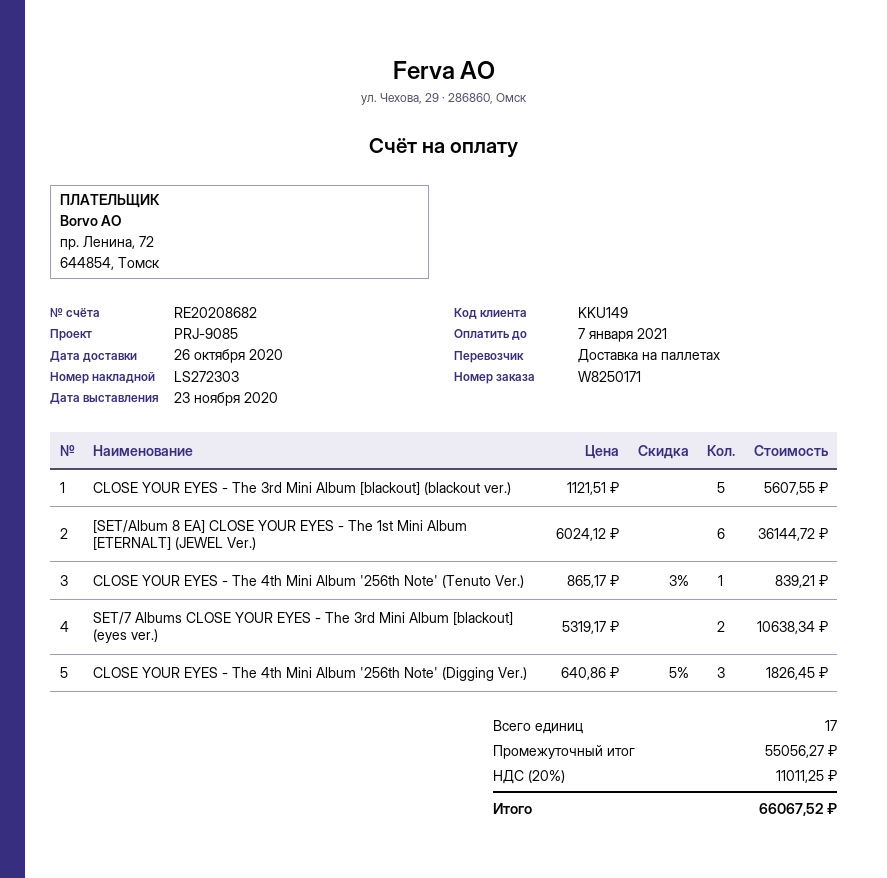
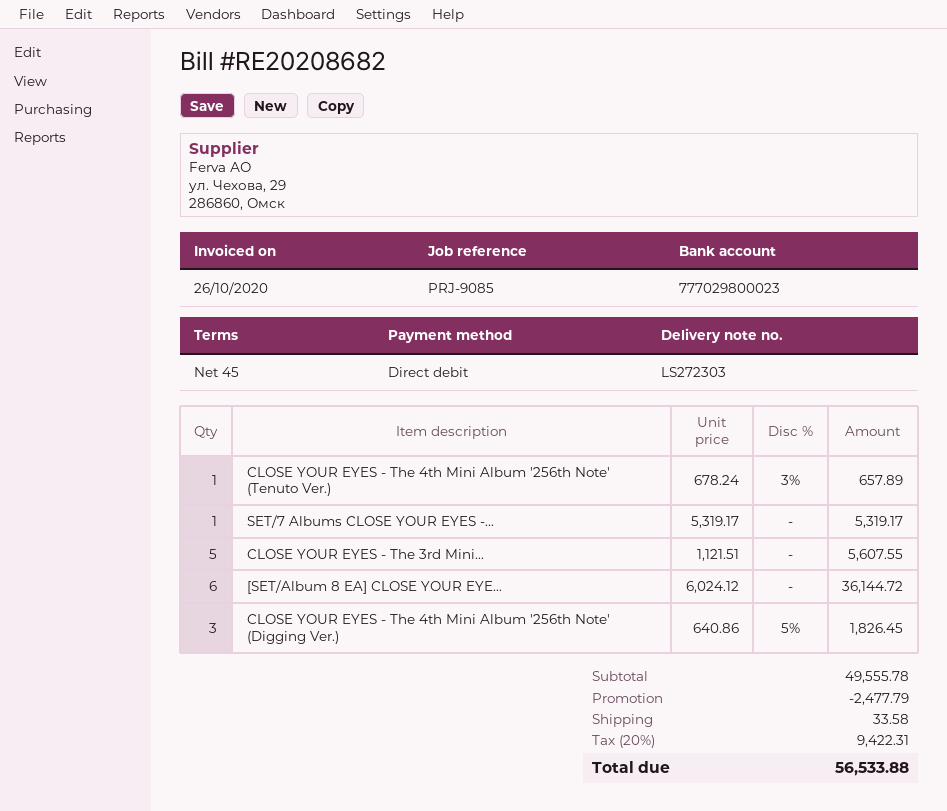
invoice date: 2020-11-23 -> 2020-10-26
CLOSE YOUR EYES - The 4th Mini Album '256th Note' (Tenuto Ver.): 1 x 865.17 - 3% = 839.21 -> 1 x 678.24 - 3% = 657.89
SET/7 Albums CLOSE YOUR EYES - The 3rd Mini Album [blackout] (eyes ver.): 2 x 5319.17 = 10638.34 -> 1 x 5319.17 = 5319.17
subtotal: 55056.27 -> 49555.78
discount: none -> 2477.79
shipping: none -> 33.58
tax: 20% = 11011.25 -> 20% = 9422.31
total: 66067.52 -> 56533.88

